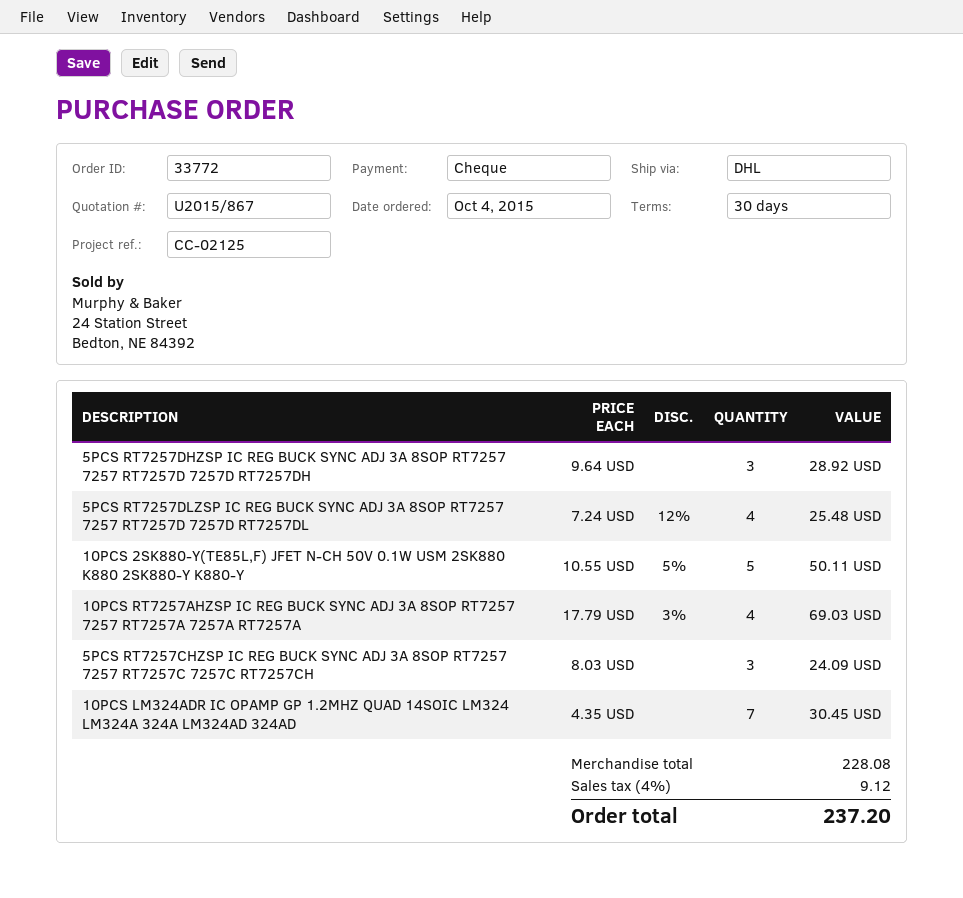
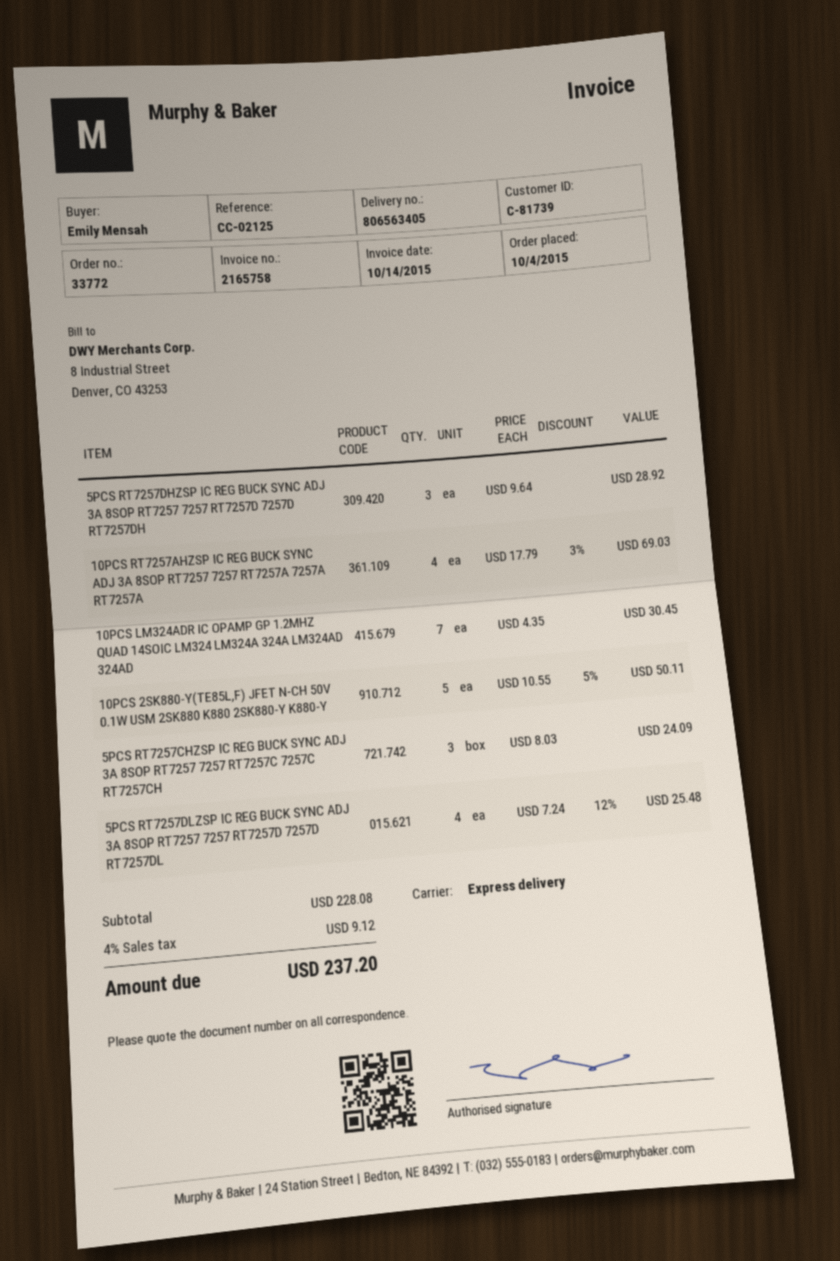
shipping method: DHL -> express

